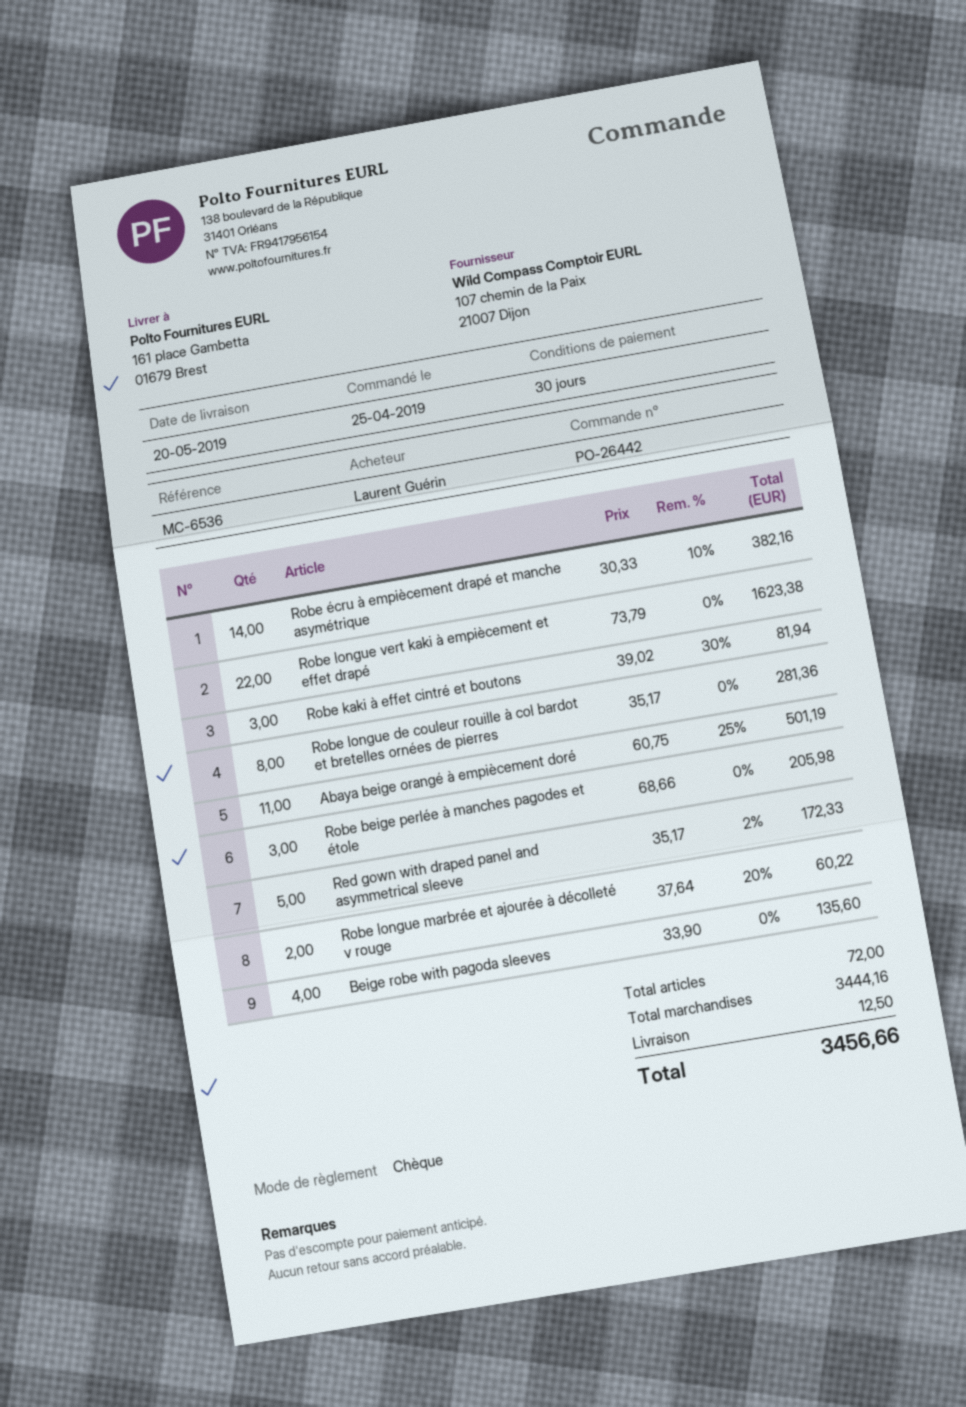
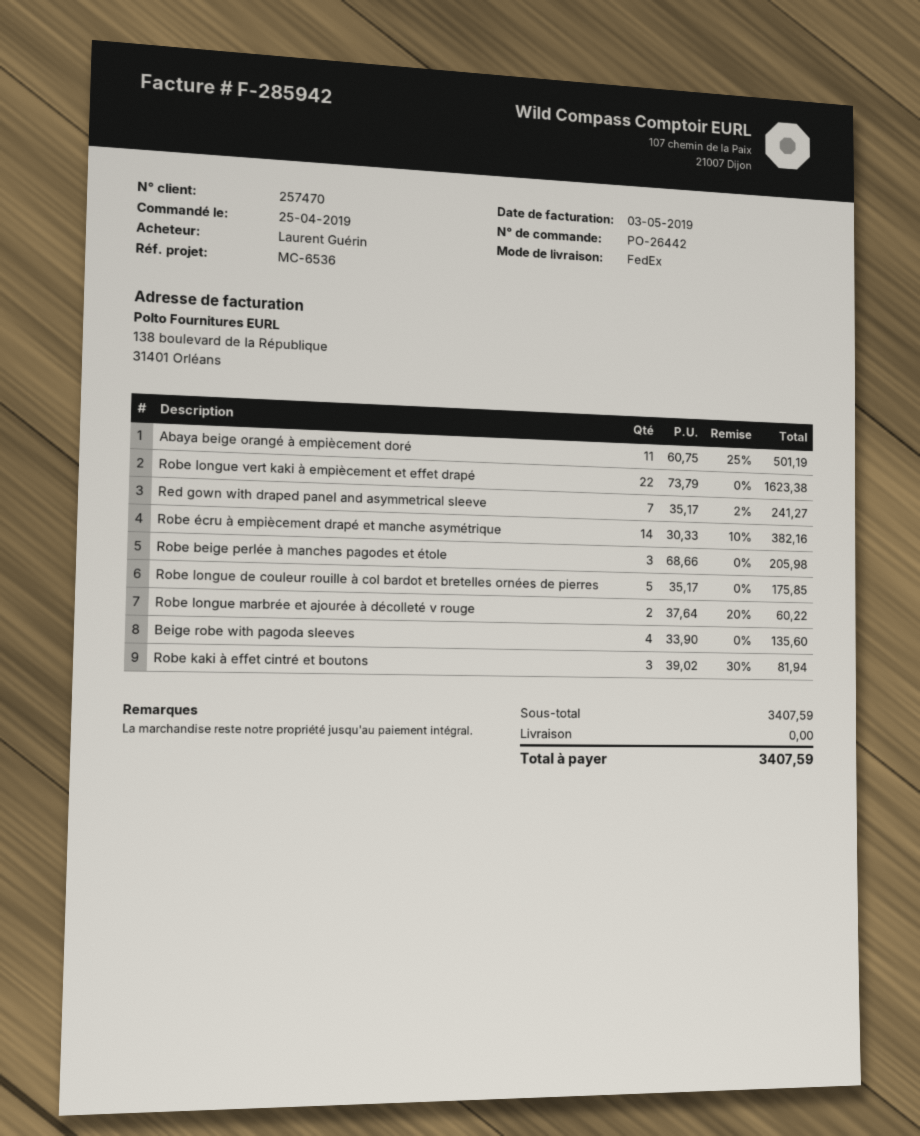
Robe longue de couleur rouille à col bardot et bretelles ornées de pierres: 8 x 35.17 = 281.36 -> 5 x 35.17 = 175.85
Red gown with draped panel and asymmetrical sleeve: 5 x 35.17 - 2% = 172.33 -> 7 x 35.17 - 2% = 241.27
subtotal: 3444.16 -> 3407.59
shipping: 12.50 -> 0.00
total: 3456.66 -> 3407.59

